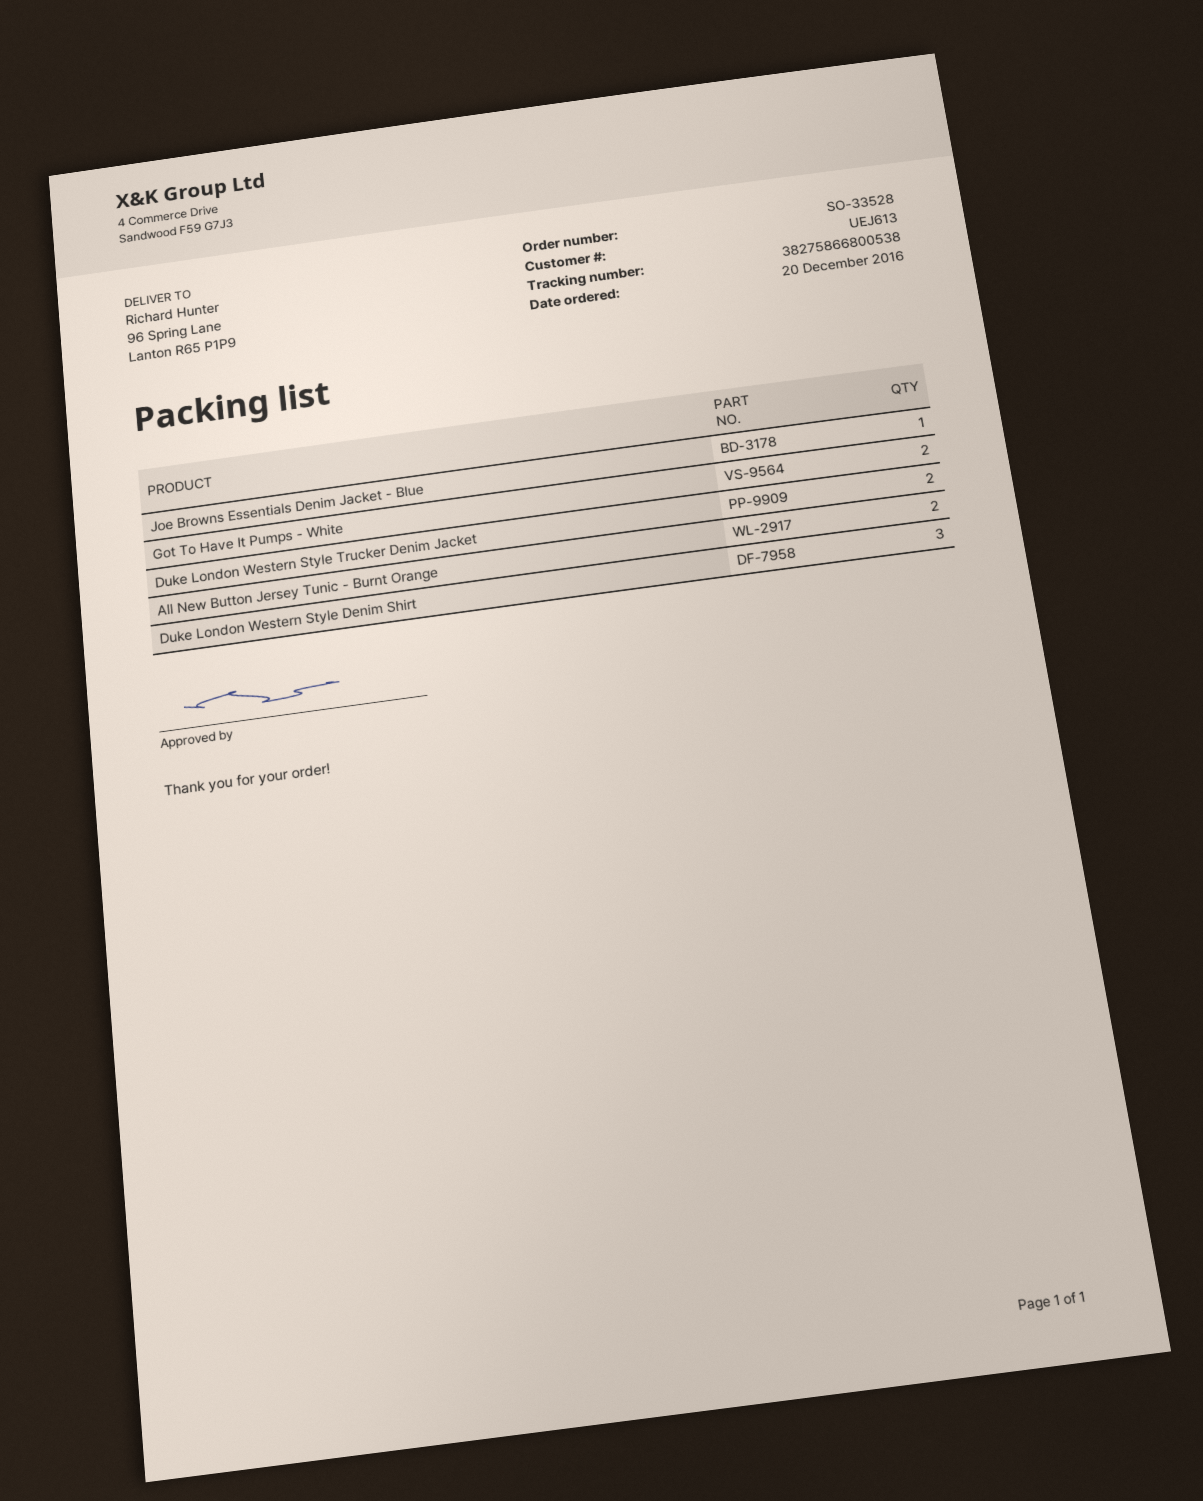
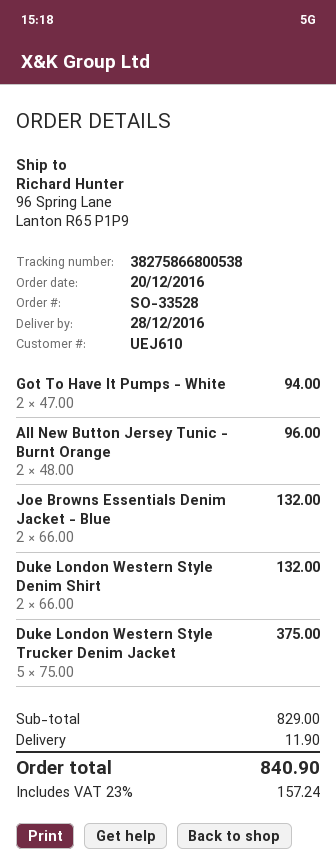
customer number: UEJ613 -> UEJ610
Joe Browns Essentials Denim Jacket - Blue: 1 -> 2
Duke London Western Style Trucker Denim Jacket: 2 -> 5
Duke London Western Style Denim Shirt: 3 -> 2

